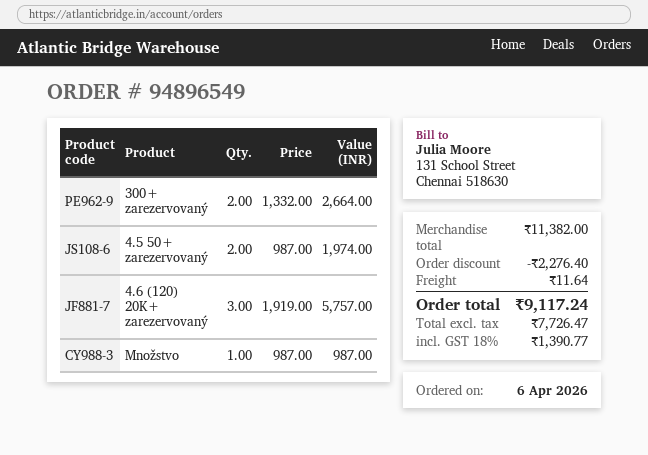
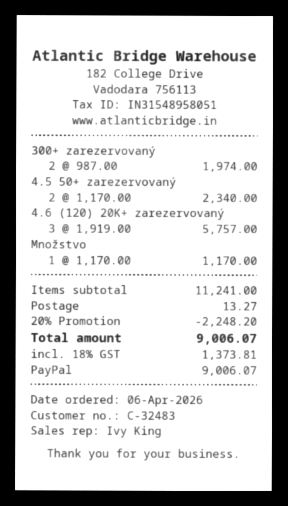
300+ zarezervovaný: 2 x 1332.00 = 2664.00 -> 2 x 987.00 = 1974.00
4.5 50+ zarezervovaný: 2 x 987.00 = 1974.00 -> 2 x 1170.00 = 2340.00
Množstvo: 1 x 987.00 = 987.00 -> 1 x 1170.00 = 1170.00
subtotal: 11382.00 -> 11241.00
discount: 2276.40 -> 2248.20
shipping: 11.64 -> 13.27
tax: 18% = 1390.77 -> 18% = 1373.81
total: 9117.24 -> 9006.07

